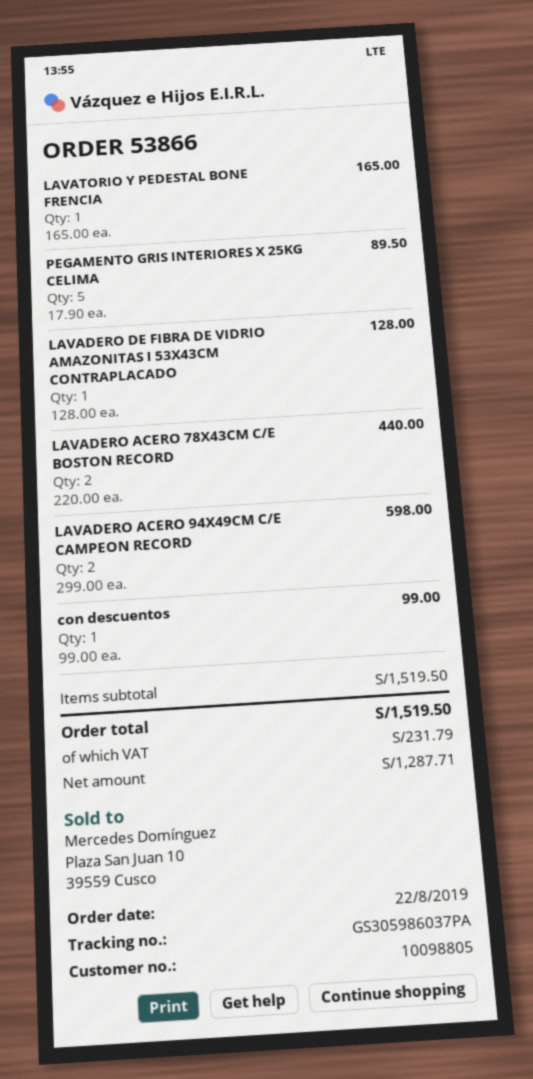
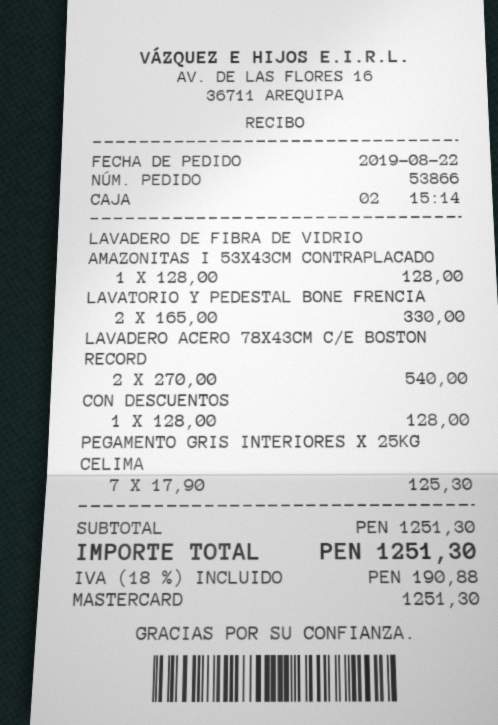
LAVATORIO Y PEDESTAL BONE FRENCIA: 1 x 165.00 = 165.00 -> 2 x 165.00 = 330.00
PEGAMENTO GRIS INTERIORES X 25KG CELIMA: 5 x 17.90 = 89.50 -> 7 x 17.90 = 125.30
LAVADERO ACERO 78X43CM C/E BOSTON RECORD: 2 x 220.00 = 440.00 -> 2 x 270.00 = 540.00
LAVADERO ACERO 94X49CM C/E CAMPEON RECORD: 2 x 299.00 = 598.00 -> none
con descuentos: 1 x 99.00 = 99.00 -> 1 x 128.00 = 128.00
subtotal: 1519.50 -> 1251.30
tax: 231.79 -> 190.88
total: 1519.50 -> 1251.30

